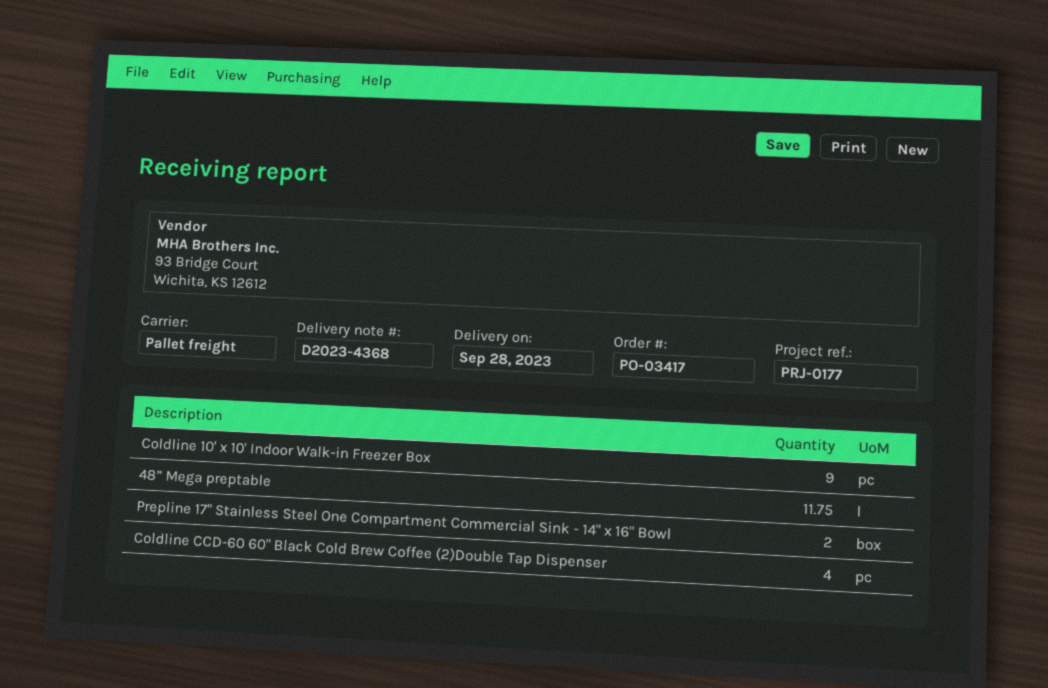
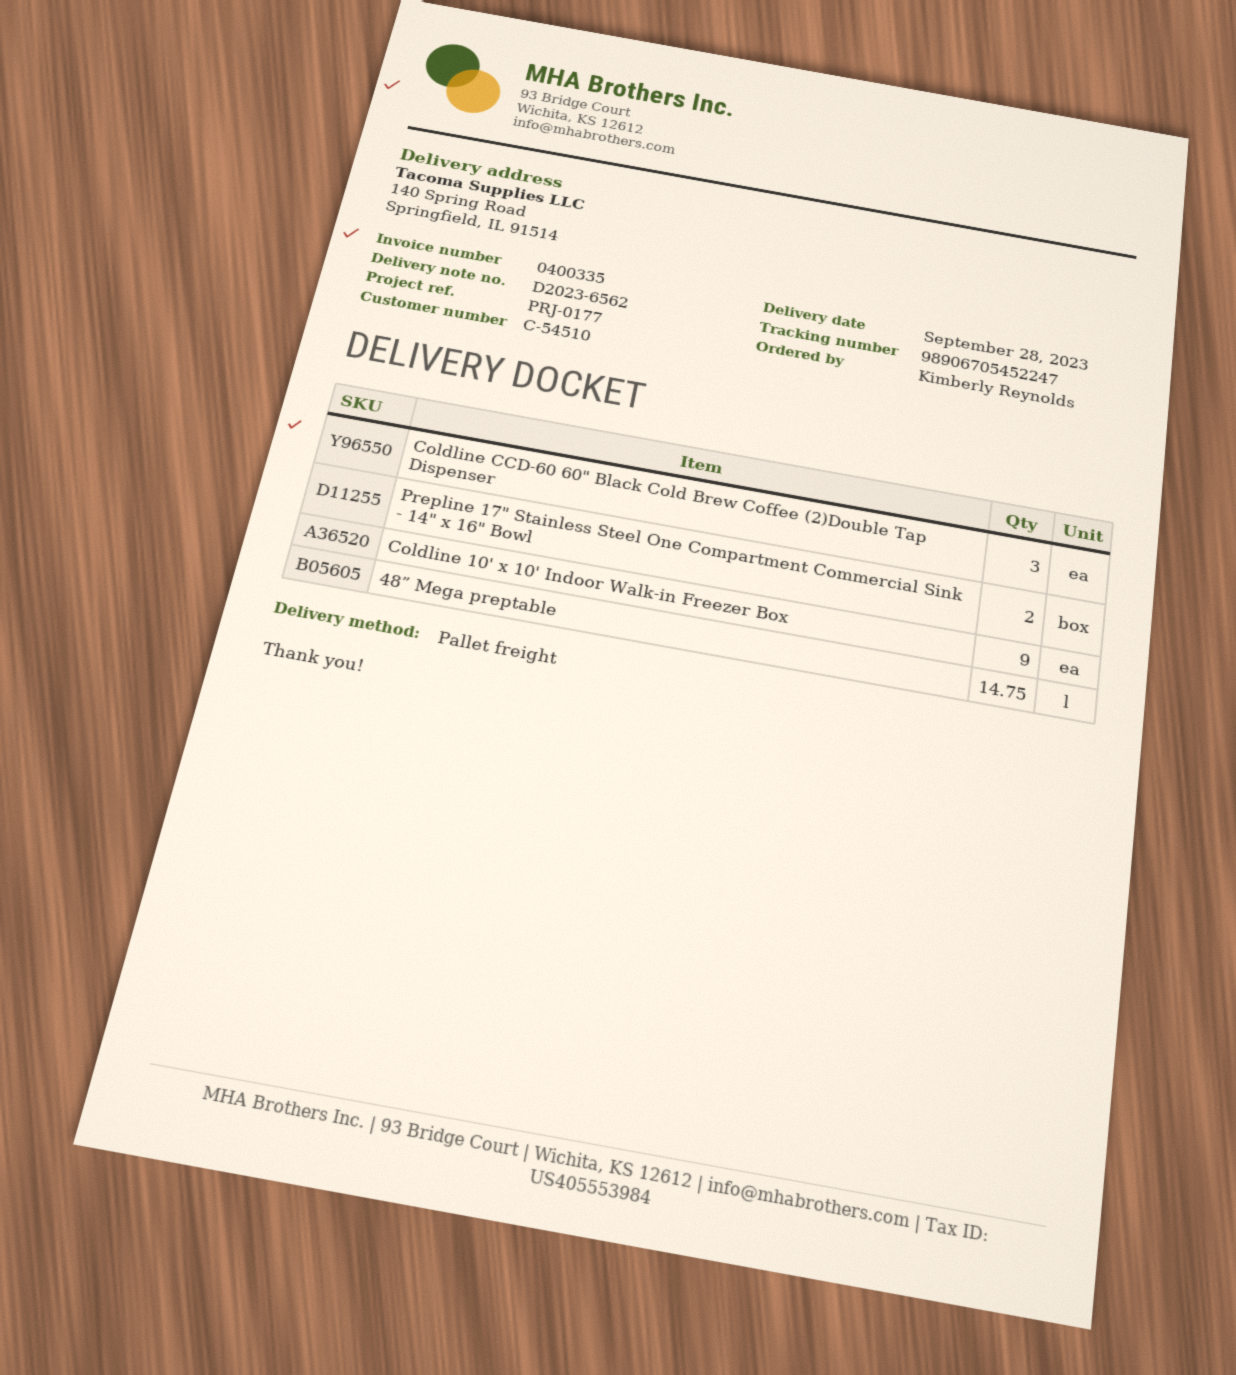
delivery note number: D2023-4368 -> D2023-6562
48” Mega preptable: 11.75 -> 14.75
Coldline CCD-60 60" Black Cold Brew Coffee (2)Double Tap Dispenser: 4 -> 3

